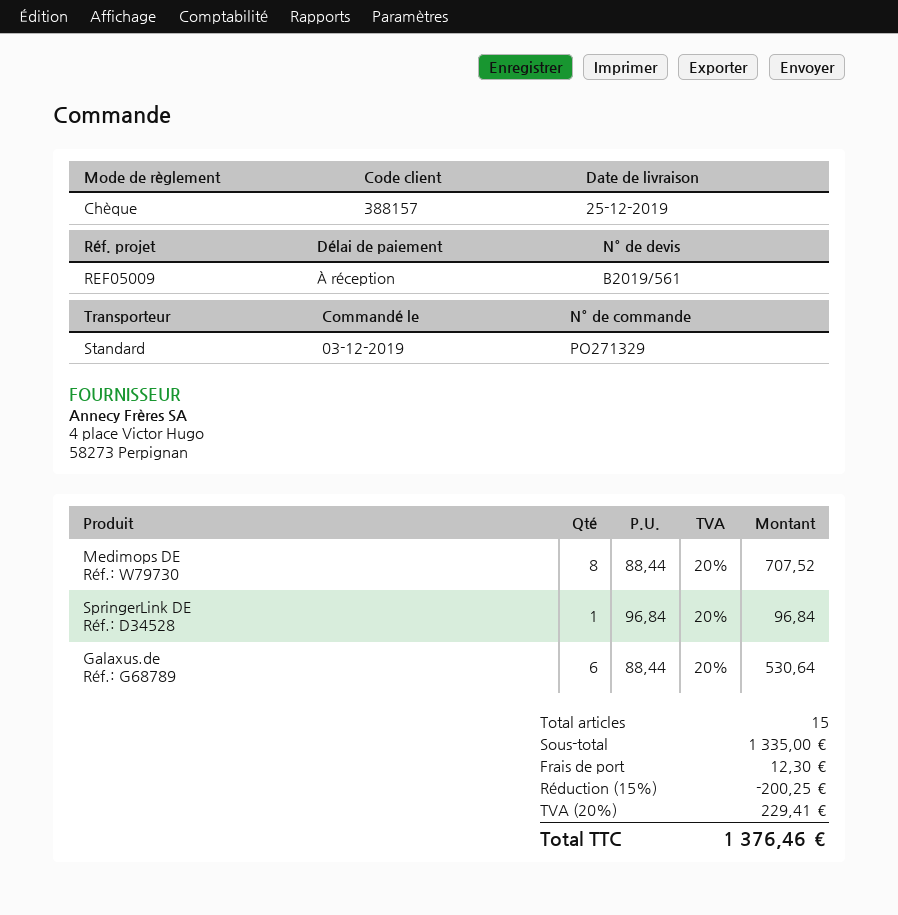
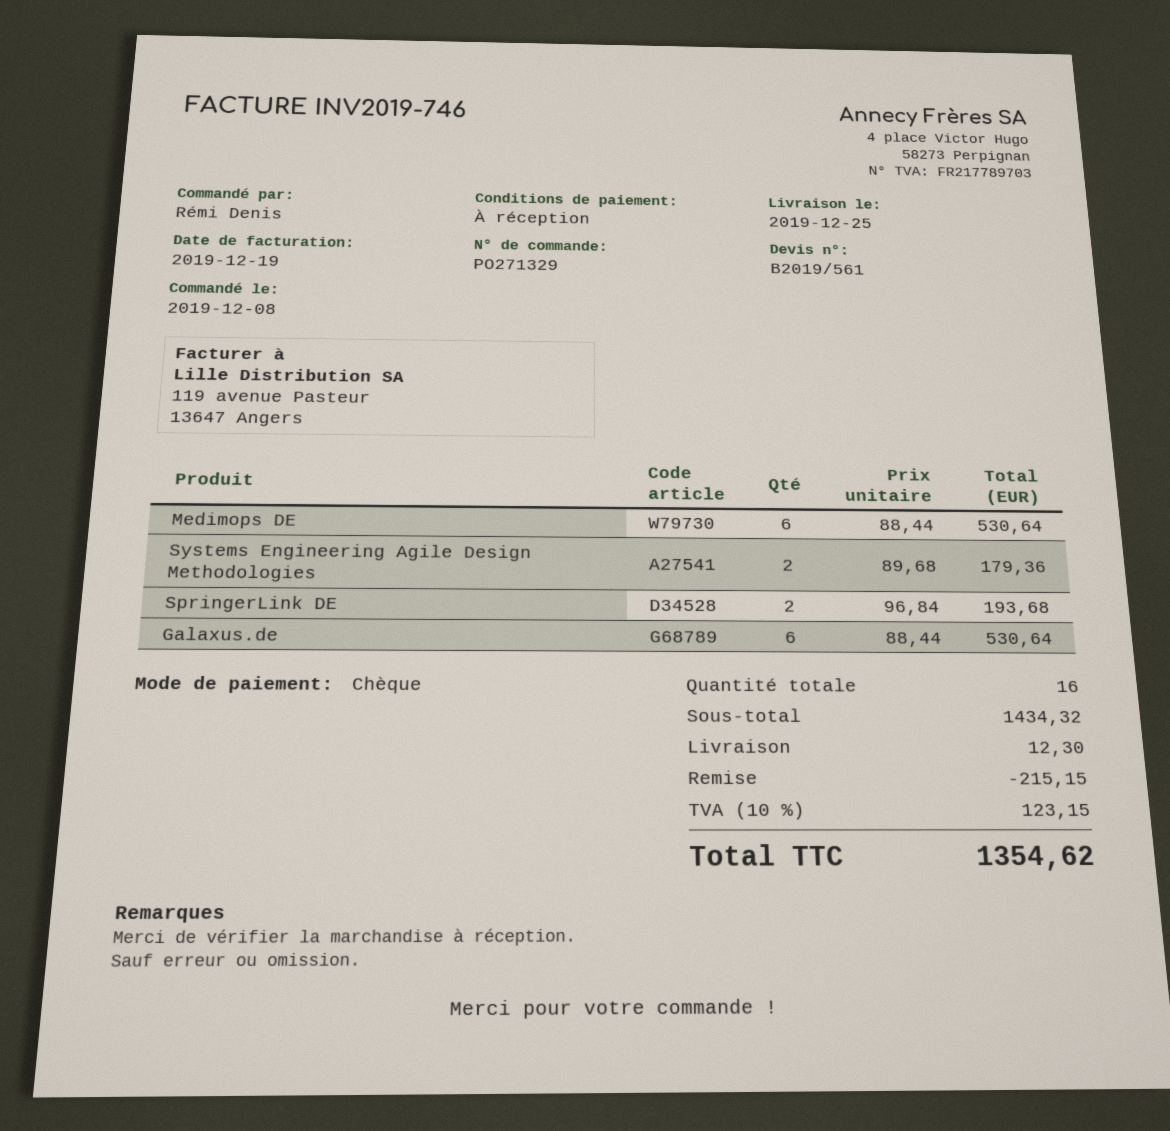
order date: 2019-12-03 -> 2019-12-08
Medimops DE: 8 x 88.44 = 707.52 -> 6 x 88.44 = 530.64
SpringerLink DE: 1 x 96.84 = 96.84 -> 2 x 96.84 = 193.68
Systems Engineering Agile Design Methodologies: none -> 2 x 89.68 = 179.36
total quantity: 15 -> 16
subtotal: 1335.00 -> 1434.32
discount: 200.25 -> 215.15
tax: 20% = 229.41 -> 10% = 123.15
total: 1376.46 -> 1354.62

